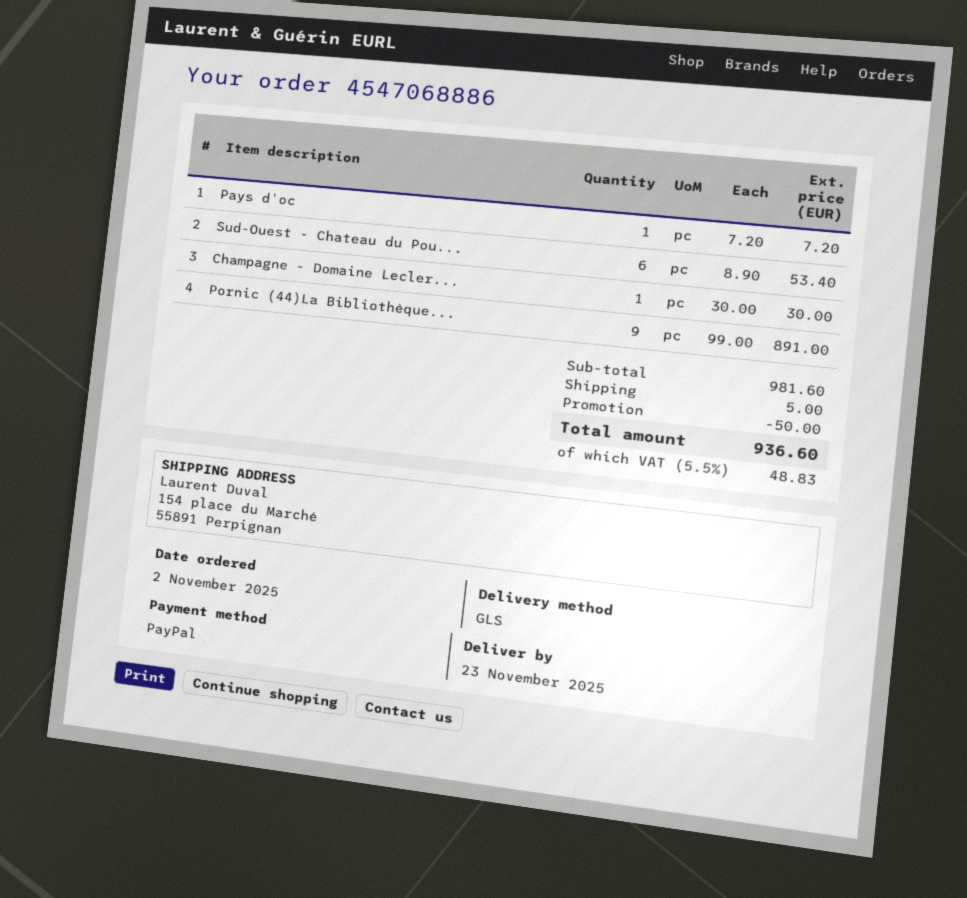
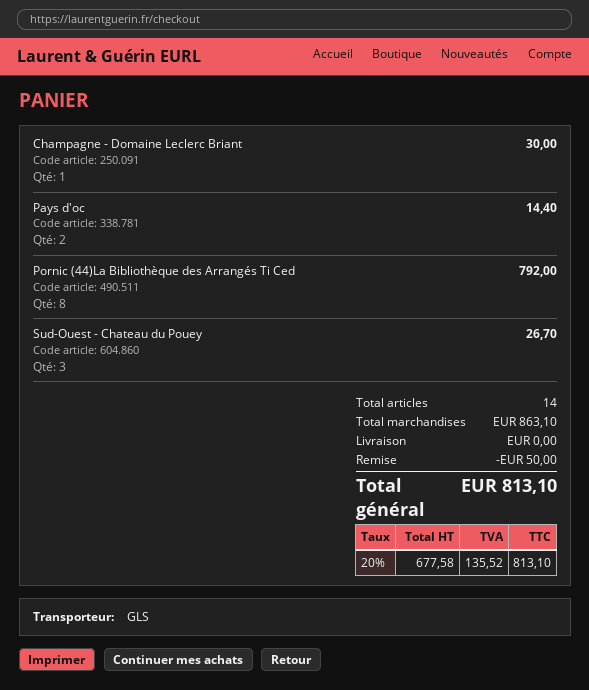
Pays d'oc: 1 for 7.20 -> 2 for 14.40
Sud-Ouest - Chateau du Pou...: 6 for 53.40 -> 3 for 26.70
Pornic (44)La Bibliothèque...: 9 for 891.00 -> 8 for 792.00
subtotal: 981.60 -> 863.10
shipping: 5.00 -> 0.00
tax: 5.5% = 48.83 -> 20% = 135.52
total: 936.60 -> 813.10

